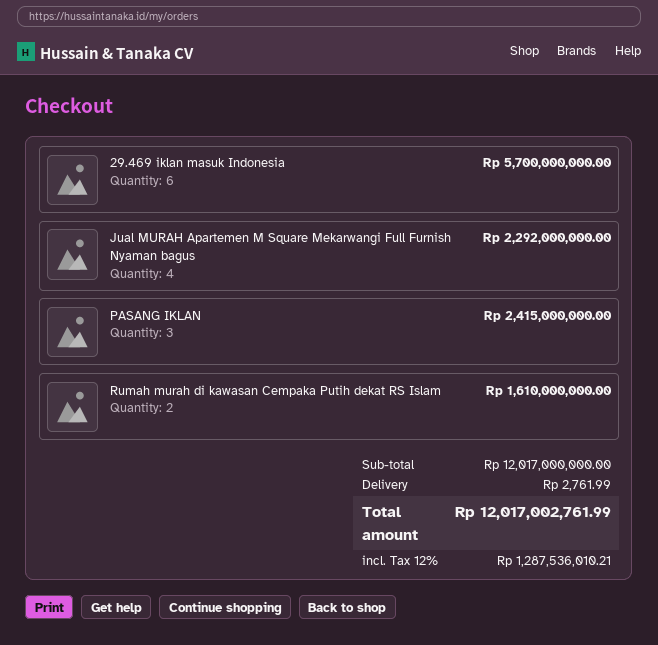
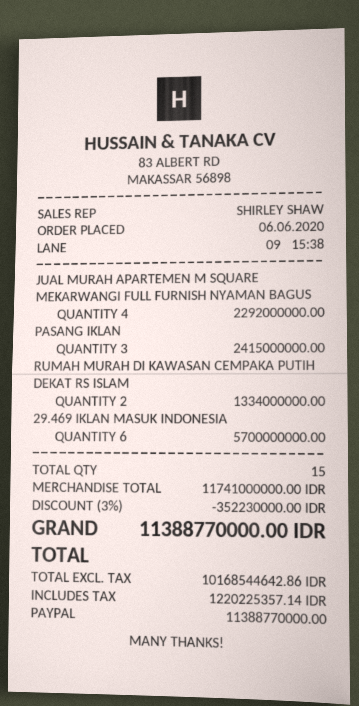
Rumah murah di kawasan Cempaka Putih dekat RS Islam: 2 for 1610000000.00 -> 2 for 1334000000.00
subtotal: 12017000000.00 -> 11741000000.00
discount: none -> 3% = 352230000.00
shipping: 2761.99 -> none
tax: 1287536010.21 -> 1220225357.14
total: 12017002761.99 -> 11388770000.00

